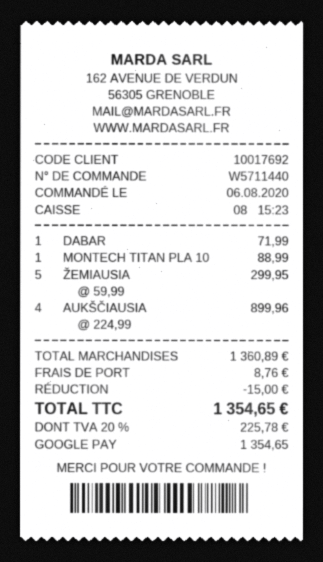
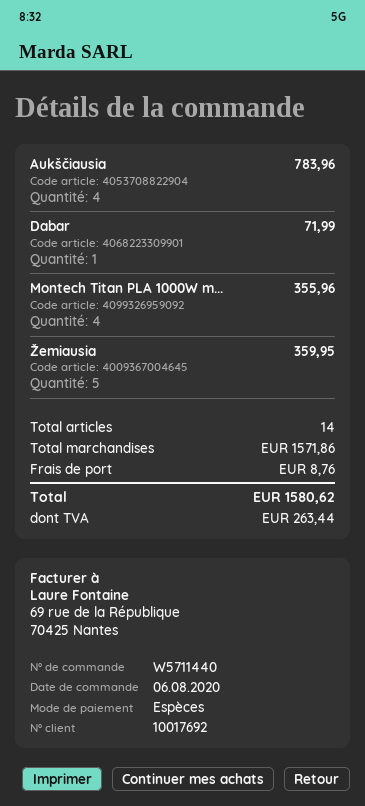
payment method: Google Pay -> cash
MONTECH TITAN PLA 10: 1 for 88.99 -> 4 for 355.96
ŽEMIAUSIA: 5 for 299.95 -> 5 for 359.95
AUKŠČIAUSIA: 4 for 899.96 -> 4 for 783.96
subtotal: 1360.89 -> 1571.86
discount: 15.00 -> none
tax: 225.78 -> 263.44
total: 1354.65 -> 1580.62

